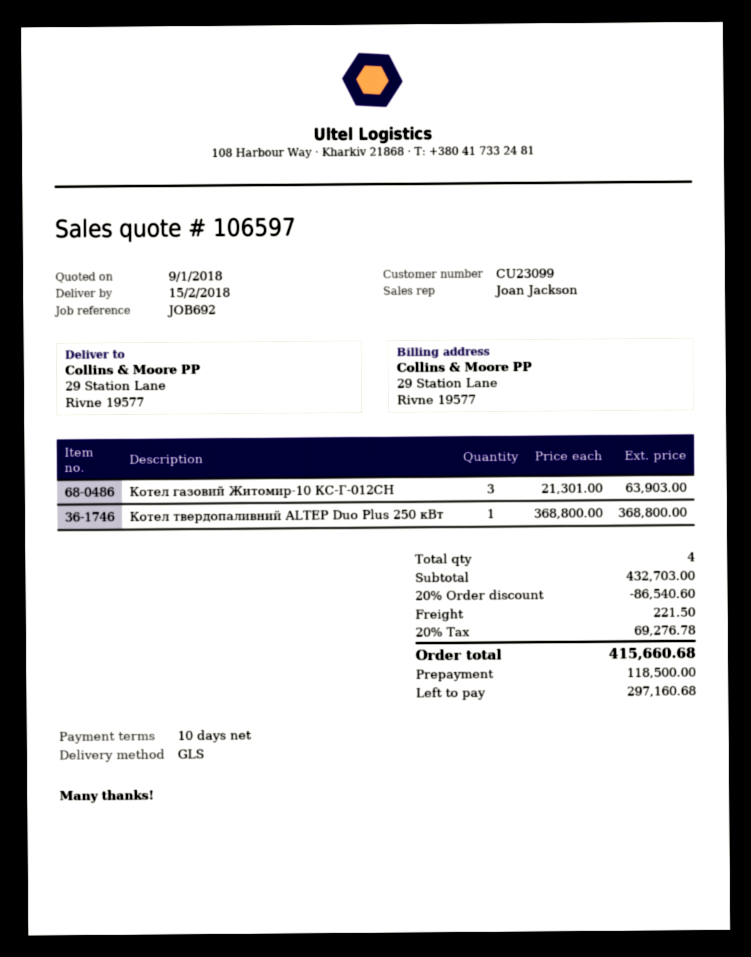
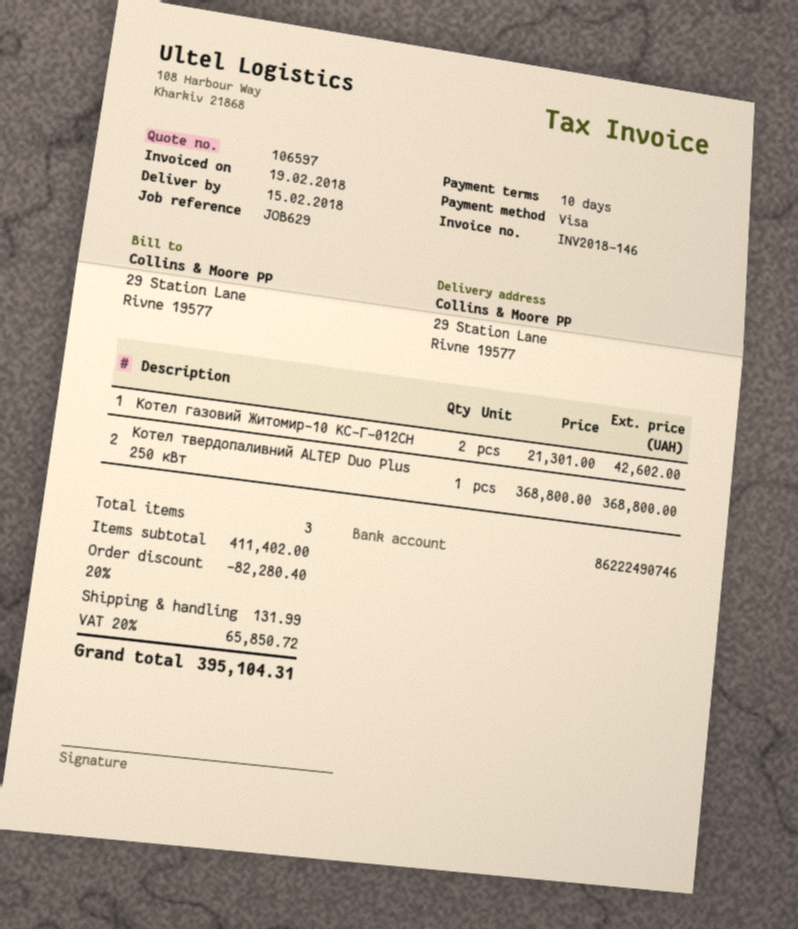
reference: JOB692 -> JOB629
Котел газовий Житомир-10 КС-Г-012СН: 3 x 21301.00 = 63903.00 -> 2 x 21301.00 = 42602.00
total quantity: 4 -> 3
subtotal: 432703.00 -> 411402.00
discount: 20% = 86540.60 -> 20% = 82280.40
shipping: 221.50 -> 131.99
tax: 20% = 69276.78 -> 20% = 65850.72
total: 415660.68 -> 395104.31

